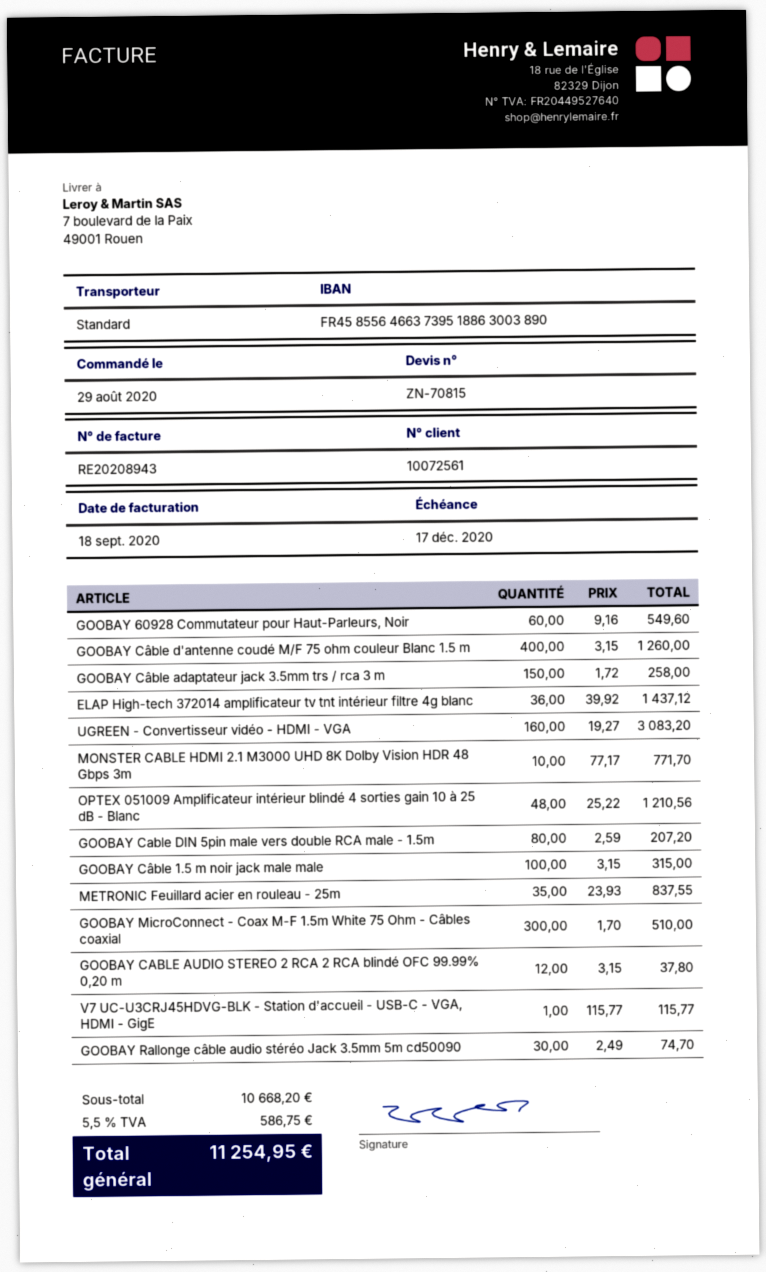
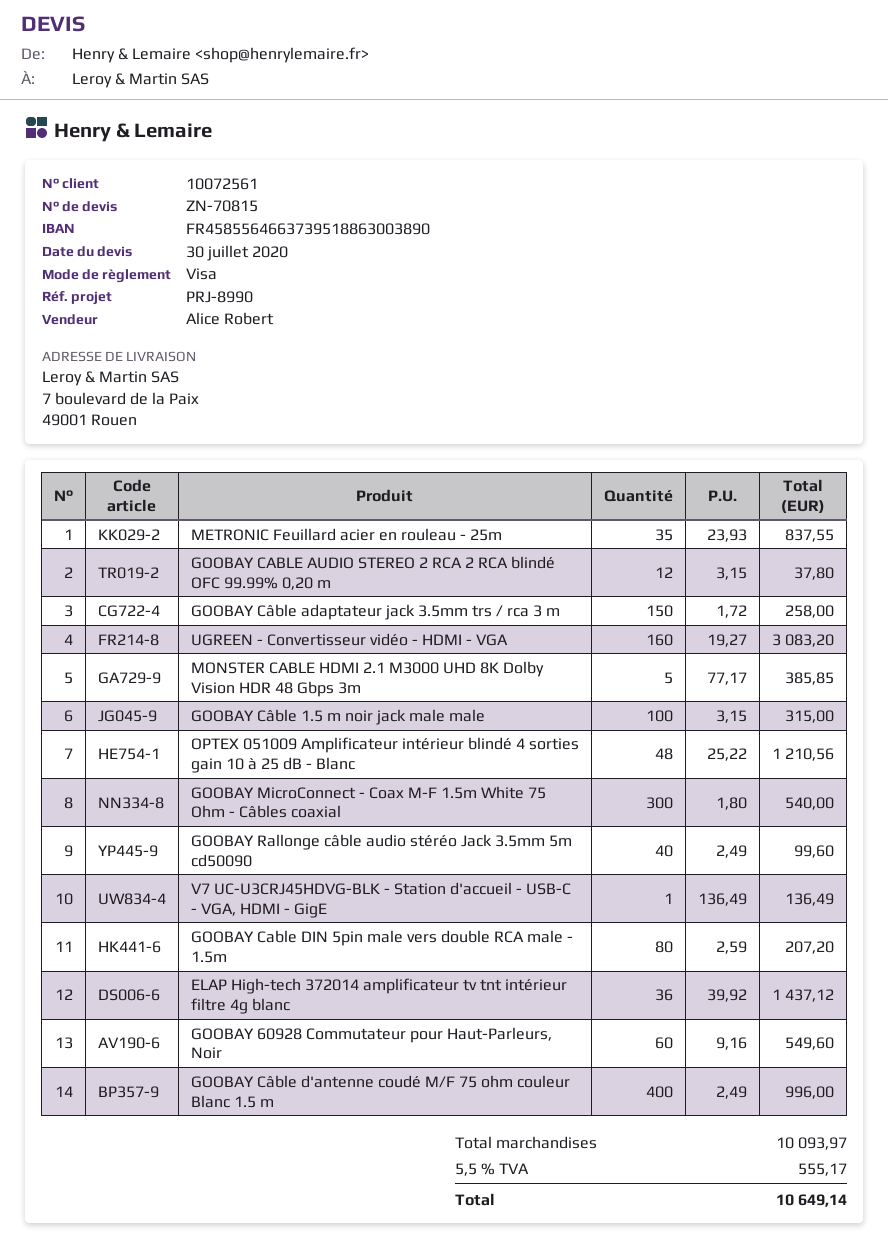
GOOBAY Câble d'antenne coudé M/F 75 ohm couleur Blanc 1.5 m: 400 x 3.15 = 1260.00 -> 400 x 2.49 = 996.00
MONSTER CABLE HDMI 2.1 M3000 UHD 8K Dolby Vision HDR 48 Gbps 3m: 10 x 77.17 = 771.70 -> 5 x 77.17 = 385.85
GOOBAY MicroConnect - Coax M-F 1.5m White 75 Ohm - Câbles coaxial: 300 x 1.70 = 510.00 -> 300 x 1.80 = 540.00
V7 UC-U3CRJ45HDVG-BLK - Station d'accueil - USB-C - VGA, HDMI - GigE: 1 x 115.77 = 115.77 -> 1 x 136.49 = 136.49
GOOBAY Rallonge câble audio stéréo Jack 3.5mm 5m cd50090: 30 x 2.49 = 74.70 -> 40 x 2.49 = 99.60
subtotal: 10668.20 -> 10093.97
tax: 5.5% = 586.75 -> 5.5% = 555.17
total: 11254.95 -> 10649.14

